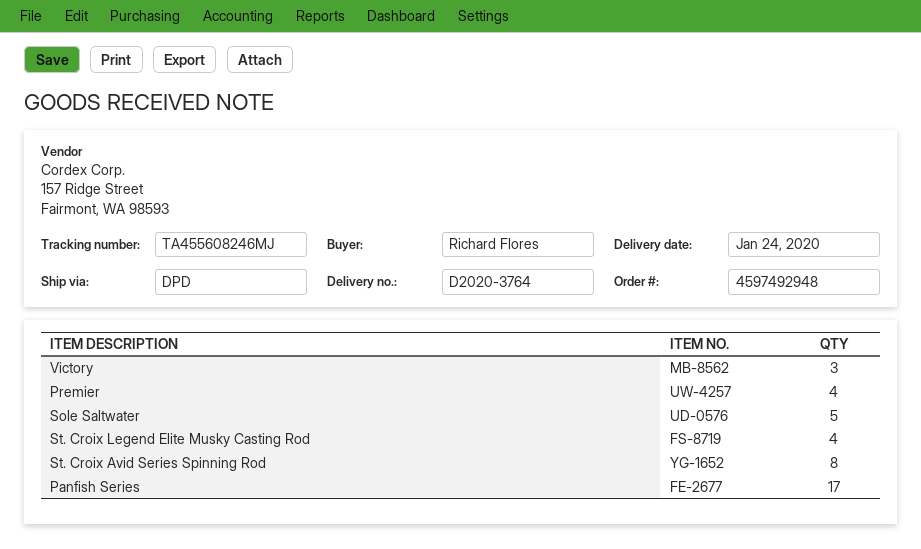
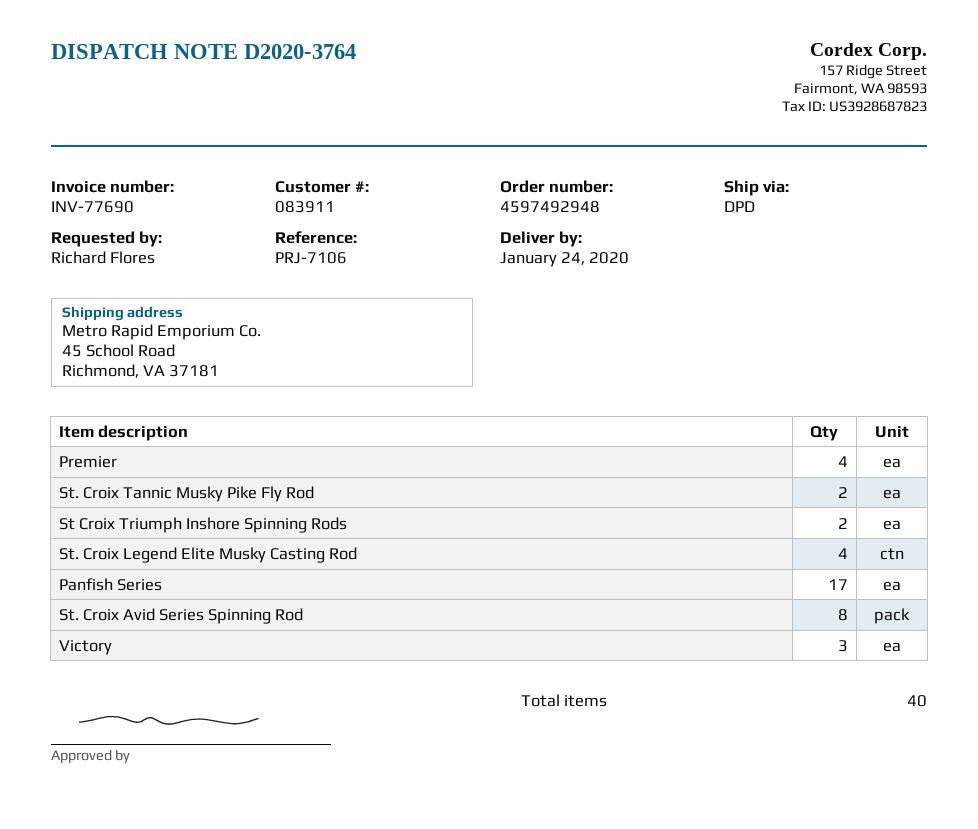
Sole Saltwater: 5 -> none
St. Croix Tannic Musky Pike Fly Rod: none -> 2
St Croix Triumph Inshore Spinning Rods: none -> 2

